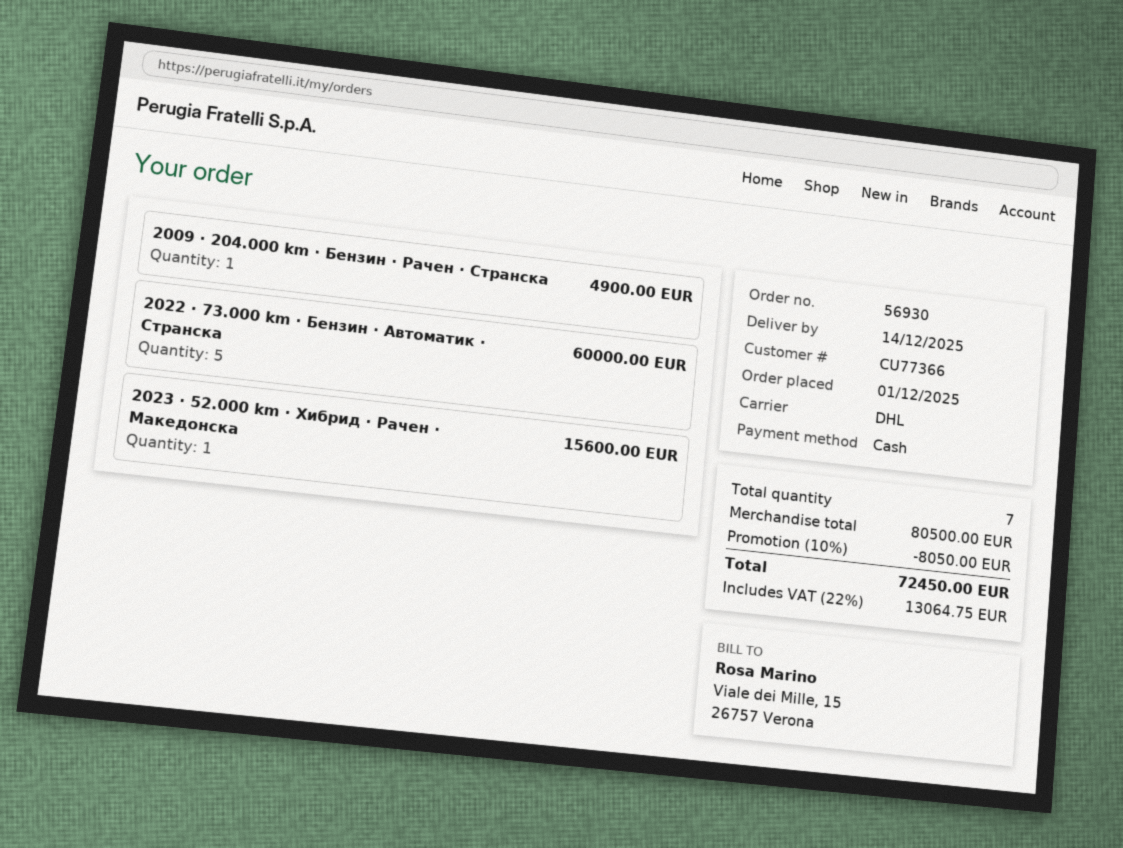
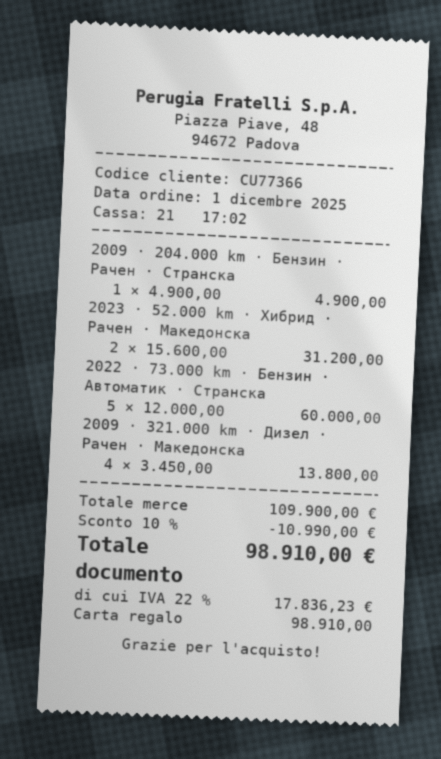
payment method: cash -> gift card
2023 · 52.000 km · Хибрид · Рачен · Македонска: 1 for 15600.00 -> 2 for 31200.00
2009 · 321.000 km · Дизел · Рачен · Македонска: none -> 4 for 13800.00
subtotal: 80500.00 -> 109900.00
discount: 10% = 8050.00 -> 10% = 10990.00
tax: 22% = 13064.75 -> 22% = 17836.23
total: 72450.00 -> 98910.00

